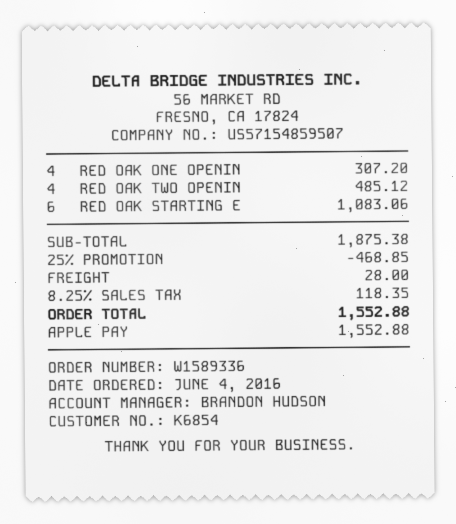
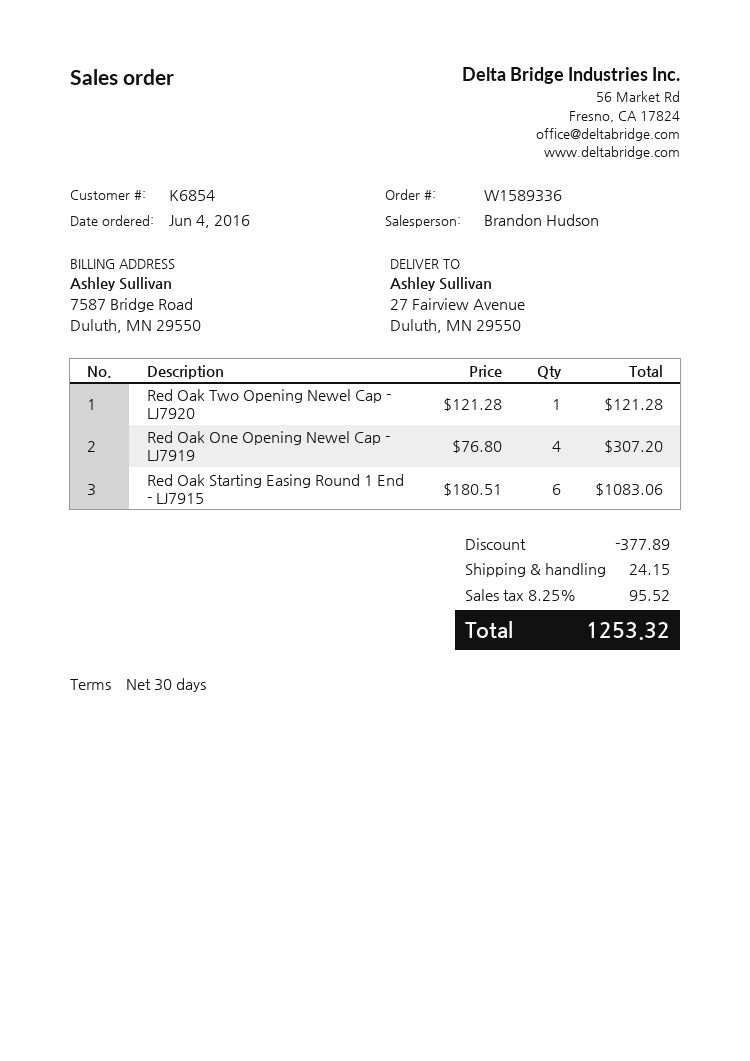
RED OAK TWO OPENIN: 4 for 485.12 -> 1 for 121.28
discount: 468.85 -> 377.89
shipping: 28.00 -> 24.15
tax: 8.25% = 118.35 -> 8.25% = 95.52
total: 1552.88 -> 1253.32

